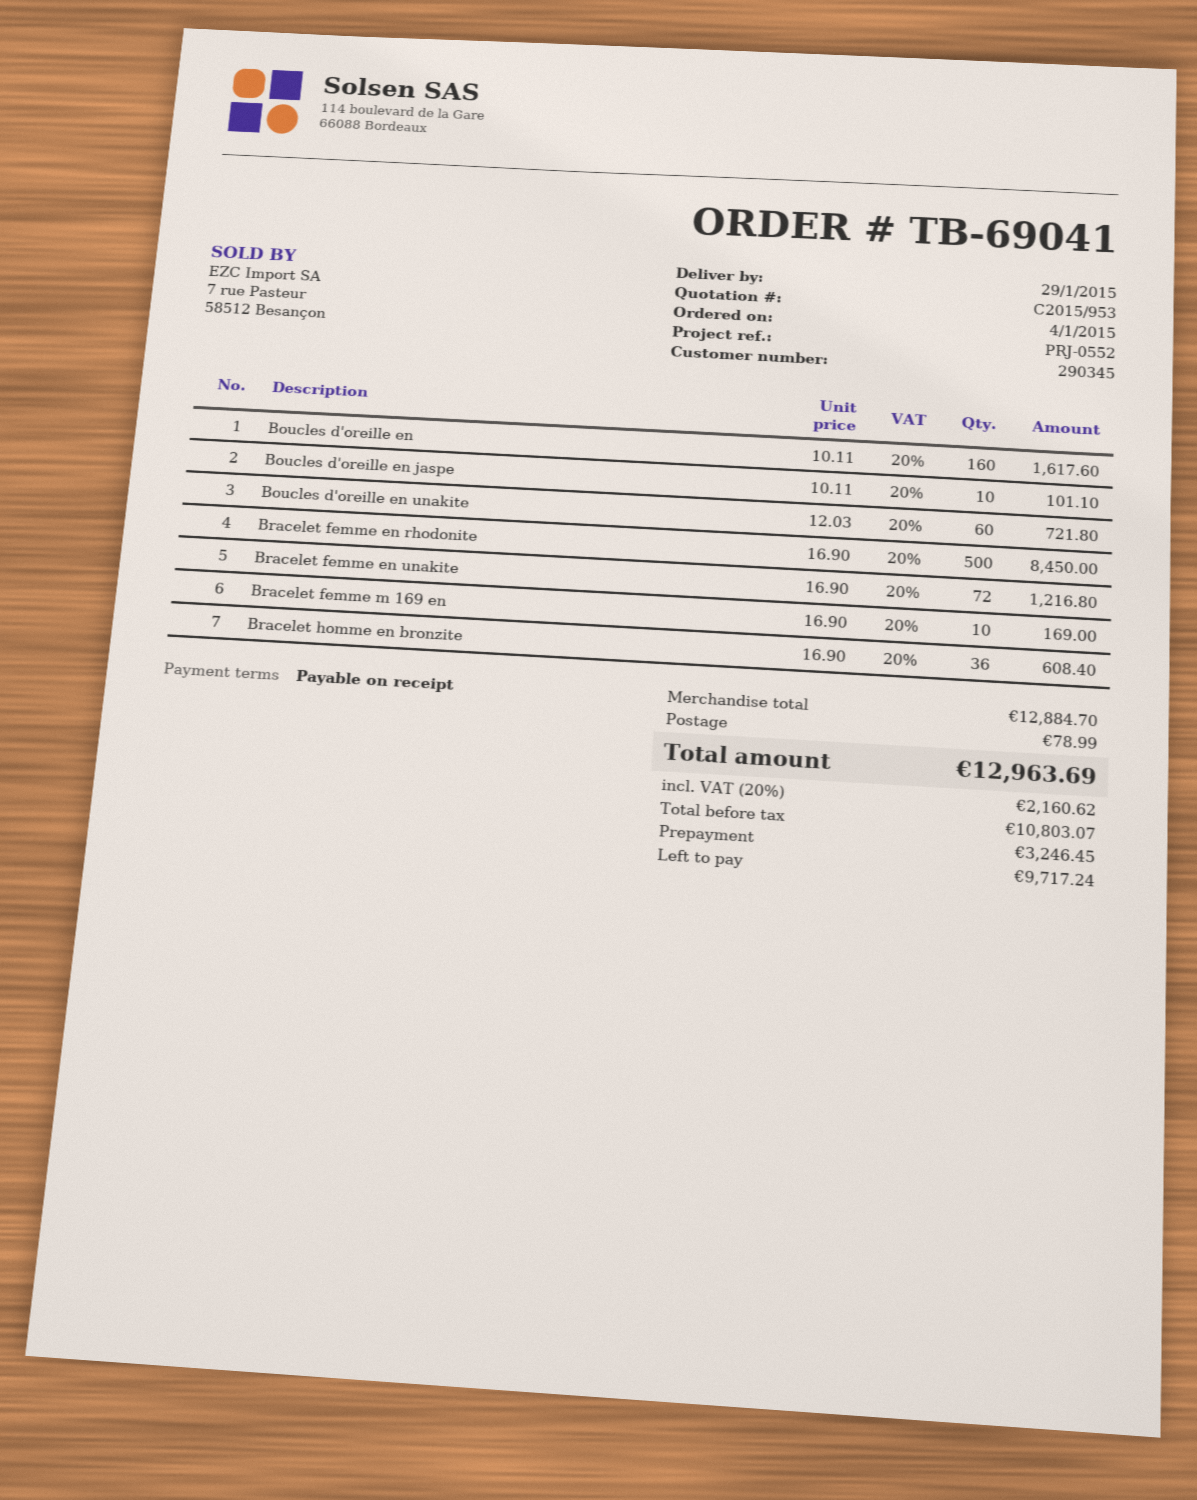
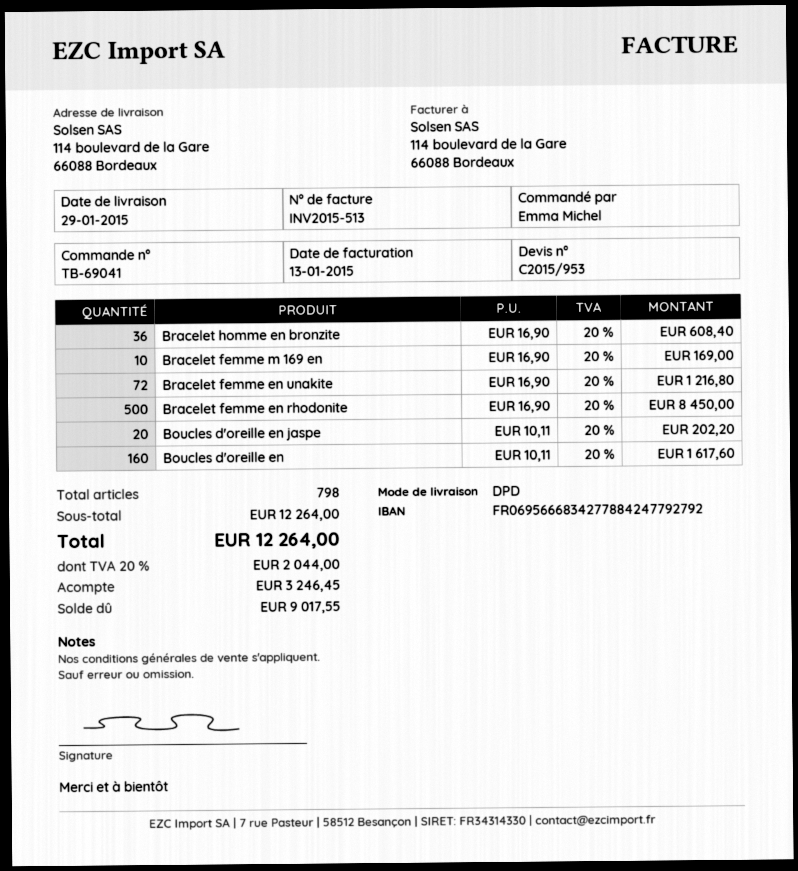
Boucles d'oreille en jaspe: 10 x 10.11 = 101.10 -> 20 x 10.11 = 202.20
Boucles d'oreille en unakite: 60 x 12.03 = 721.80 -> none
subtotal: 12884.70 -> 12264.00
shipping: 78.99 -> none
tax: 20% = 2160.62 -> 20% = 2044.00
total: 12963.69 -> 12264.00
balance: 9717.24 -> 9017.55

